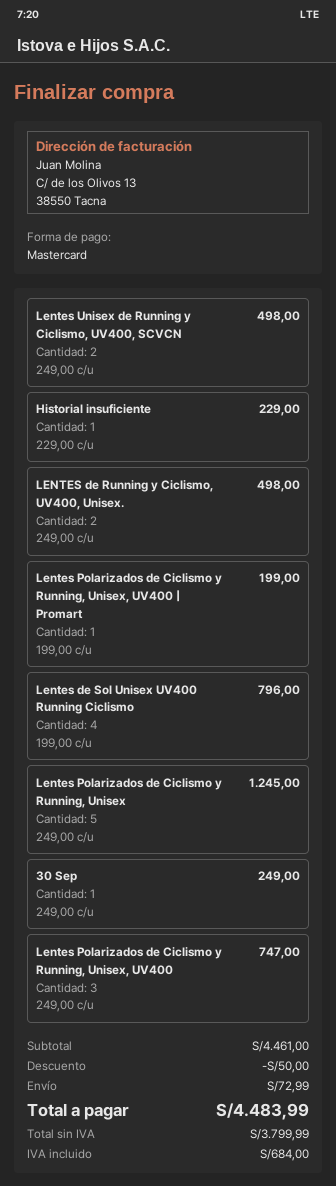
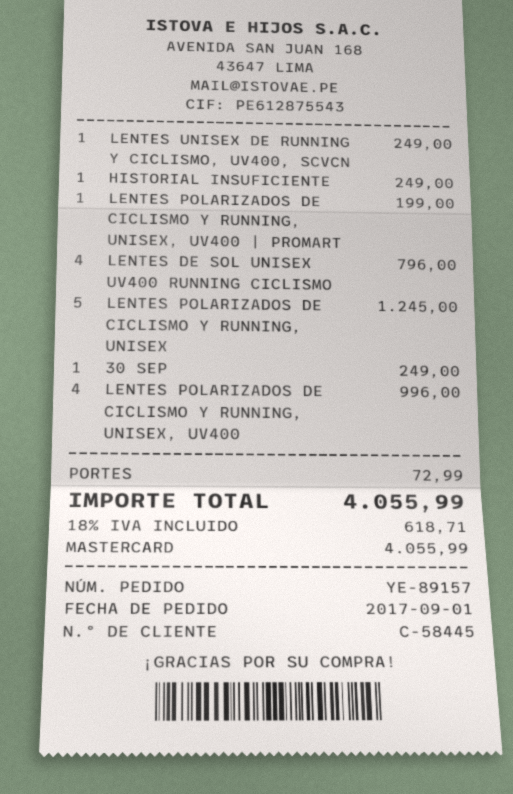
Lentes Unisex de Running y Ciclismo, UV400, SCVCN: 2 for 498.00 -> 1 for 249.00
Historial insuficiente: 1 for 229.00 -> 1 for 249.00
LENTES de Running y Ciclismo, UV400, Unisex.: 2 for 498.00 -> none
Lentes Polarizados de Ciclismo y Running, Unisex, UV400: 3 for 747.00 -> 4 for 996.00
discount: 50.00 -> none
tax: 684.00 -> 618.71
total: 4483.99 -> 4055.99

